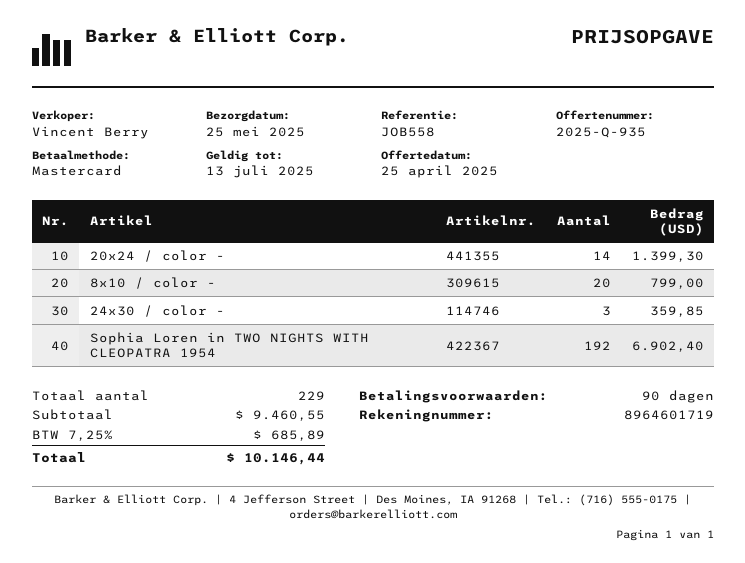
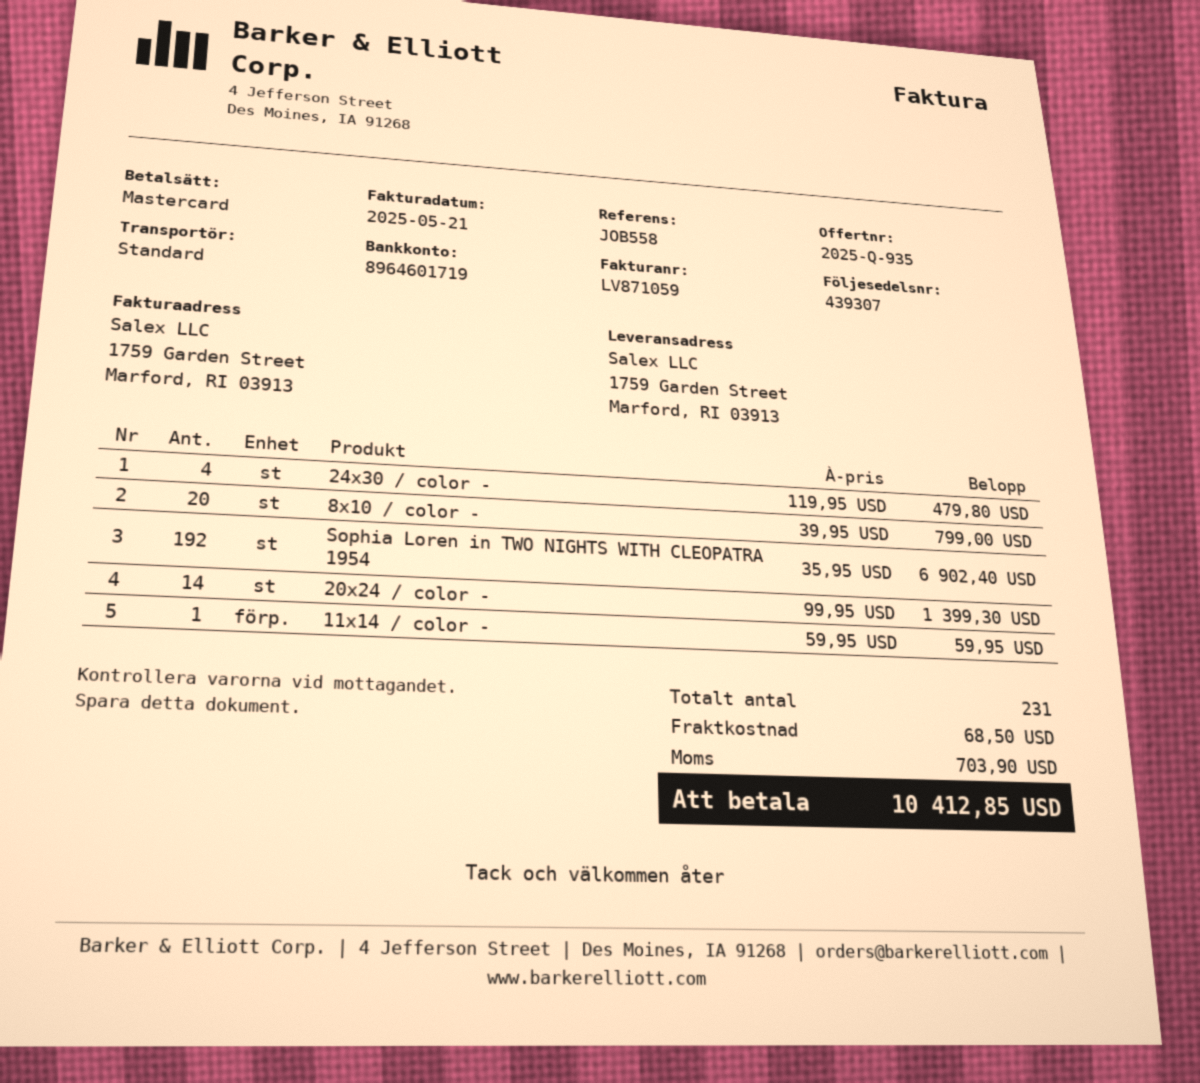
24x30 / color -: 3 for 359.85 -> 4 for 479.80
11x14 / color -: none -> 1 for 59.95
total quantity: 229 -> 231
shipping: none -> 68.50
tax: 685.89 -> 703.90
total: 10146.44 -> 10412.85

